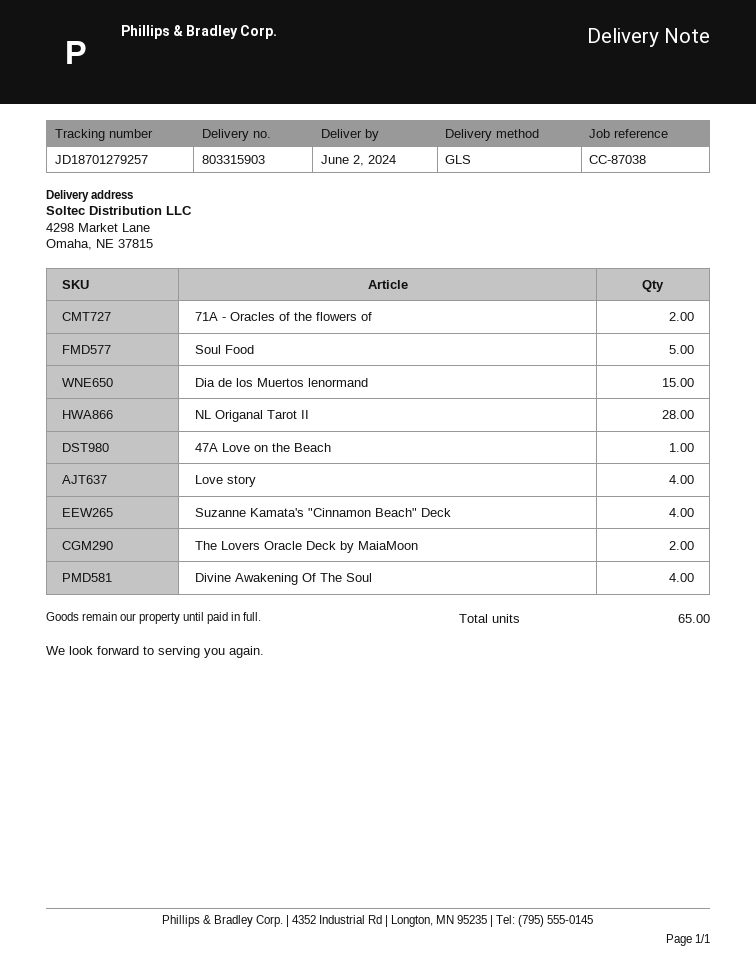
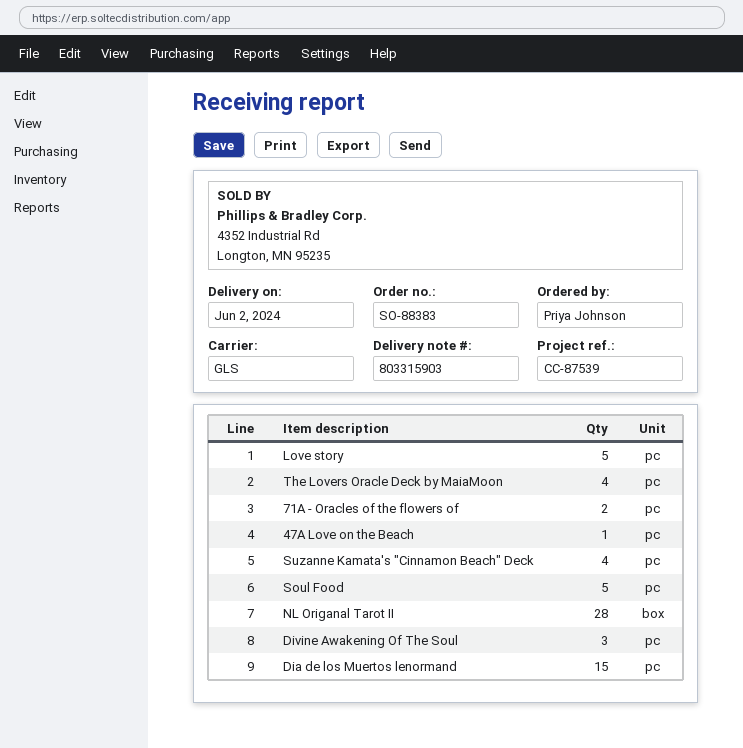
reference: CC-87038 -> CC-87539
Love story: 4 -> 5
The Lovers Oracle Deck by MaiaMoon: 2 -> 4
Divine Awakening Of The Soul: 4 -> 3

